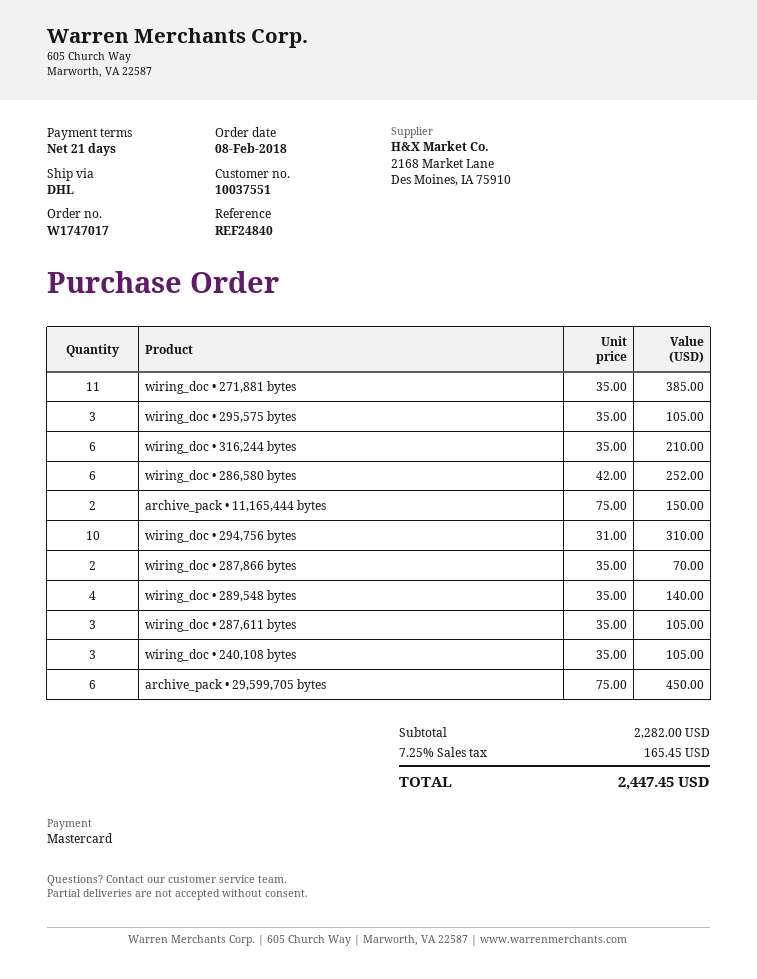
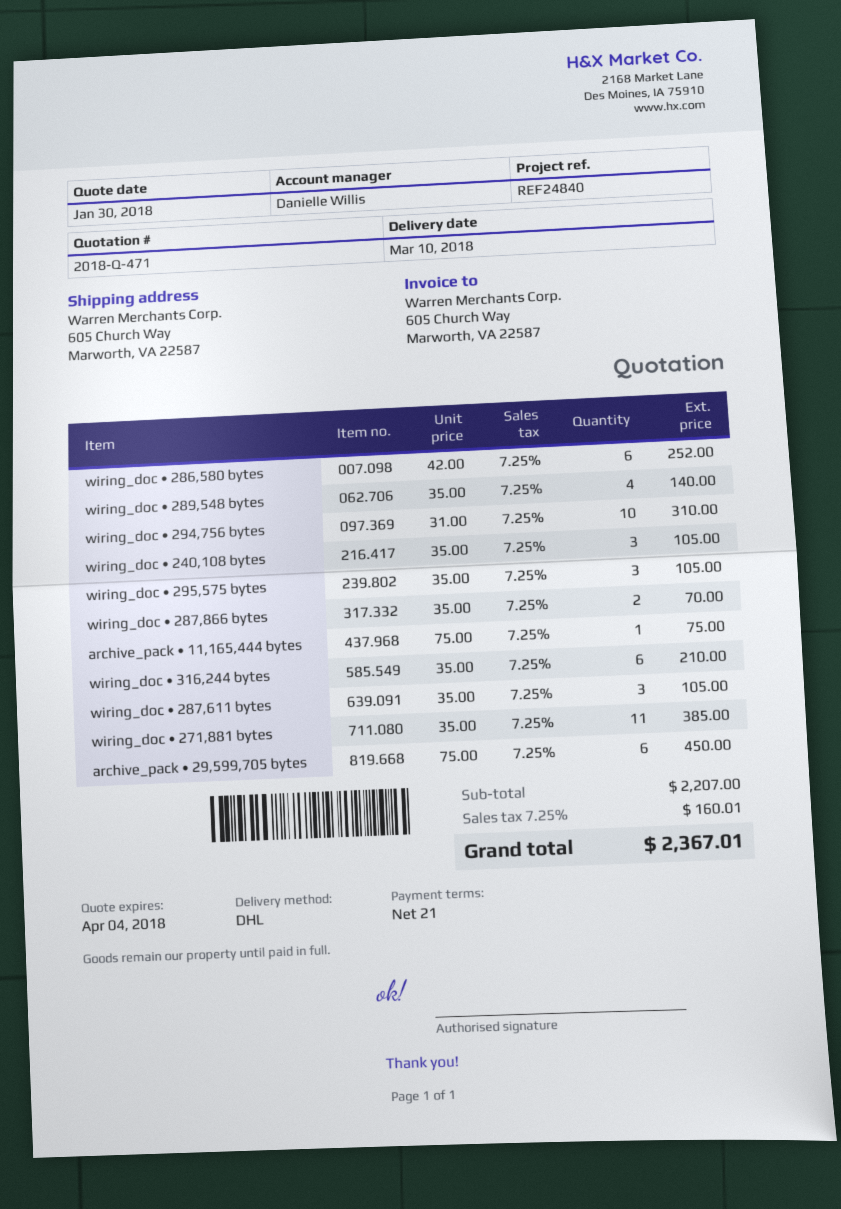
archive_pack • 11,165,444 bytes: 2 x 75.00 = 150.00 -> 1 x 75.00 = 75.00
subtotal: 2282.00 -> 2207.00
tax: 7.25% = 165.45 -> 7.25% = 160.01
total: 2447.45 -> 2367.01

